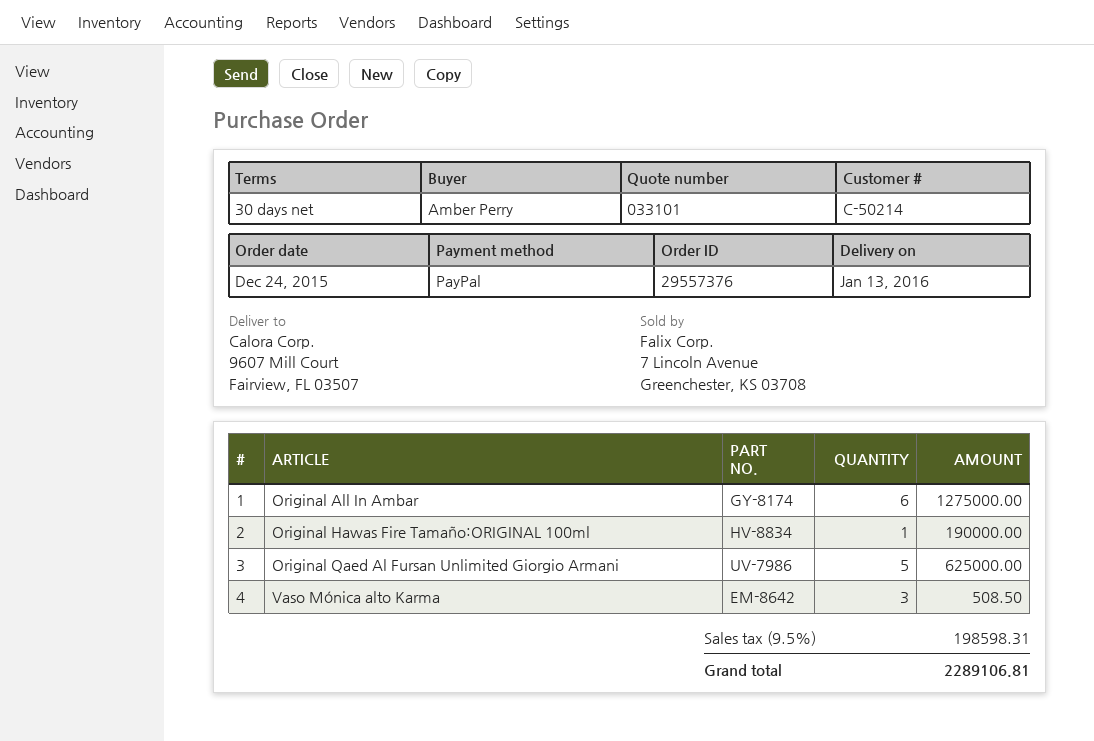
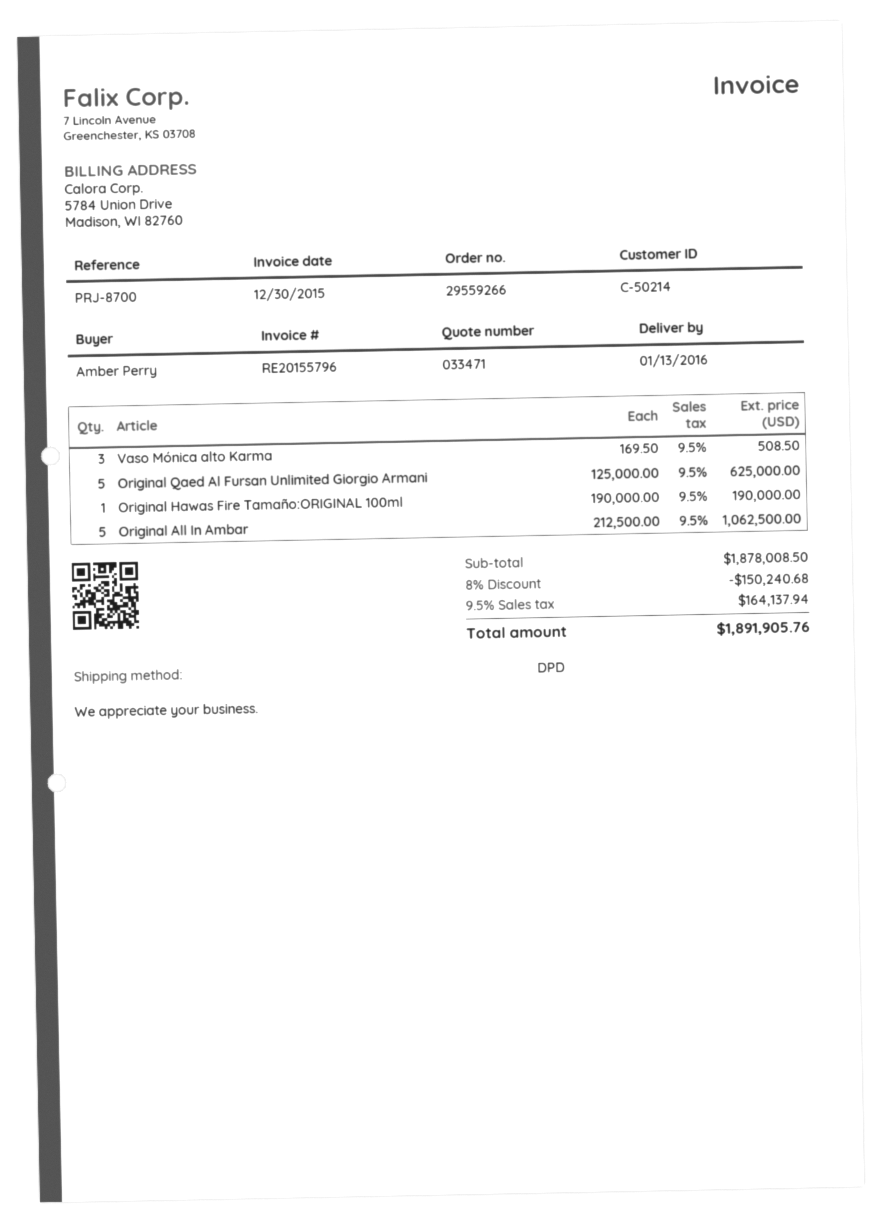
quote number: 033101 -> 033471
order number: 29557376 -> 29559266
Original All In Ambar: 6 for 1275000.00 -> 5 for 1062500.00
discount: none -> 8% = 150240.68
tax: 9.5% = 198598.31 -> 9.5% = 164137.94
total: 2289106.81 -> 1891905.76

